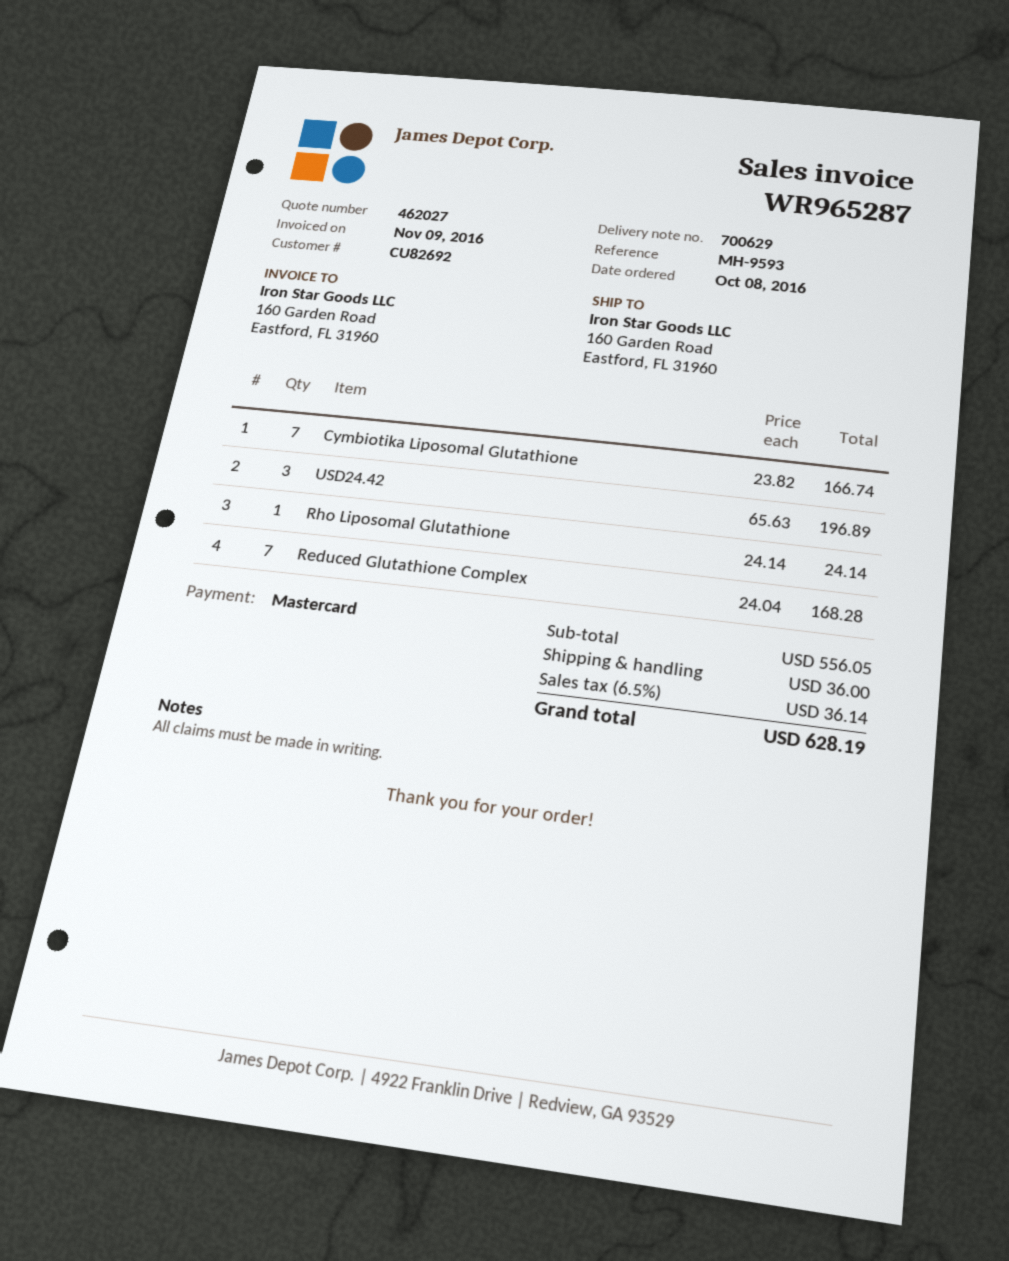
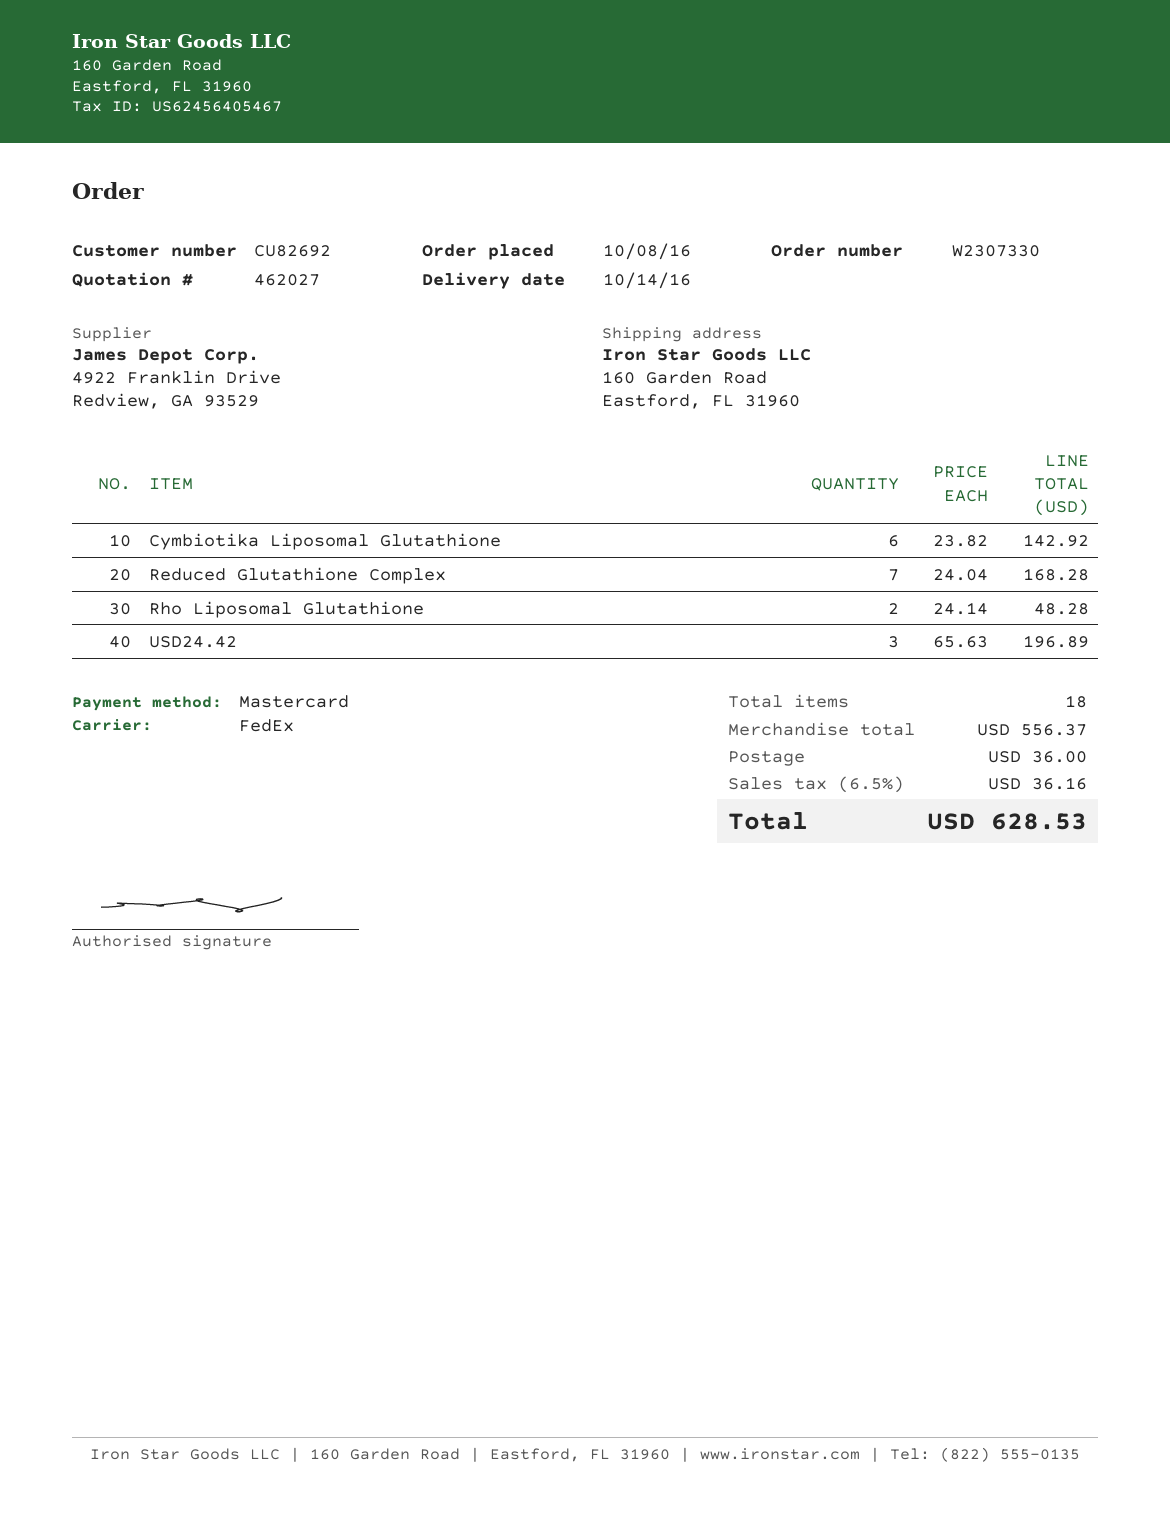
Cymbiotika Liposomal Glutathione: 7 x 23.82 = 166.74 -> 6 x 23.82 = 142.92
Rho Liposomal Glutathione: 1 x 24.14 = 24.14 -> 2 x 24.14 = 48.28
subtotal: 556.05 -> 556.37
tax: 6.5% = 36.14 -> 6.5% = 36.16
total: 628.19 -> 628.53

